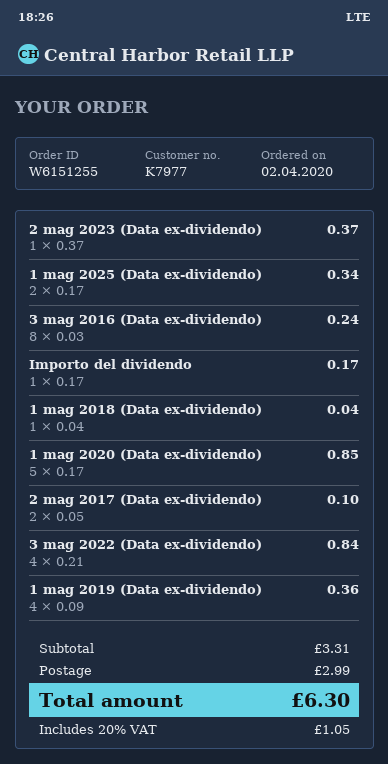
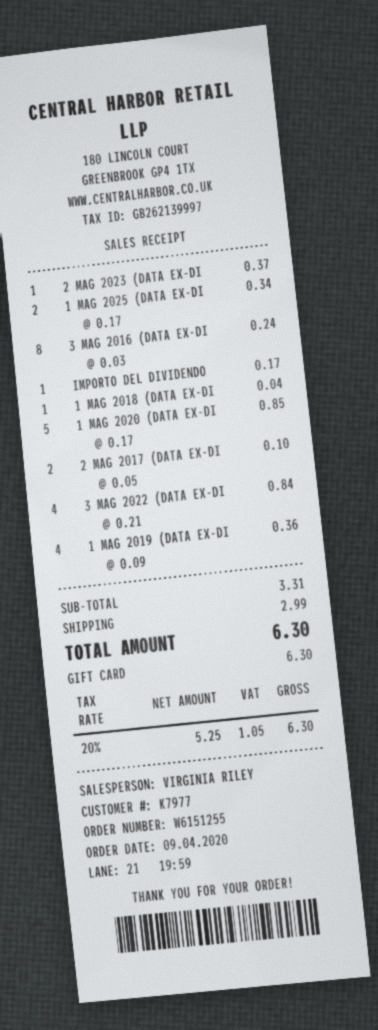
order date: 2020-04-02 -> 2020-04-09

